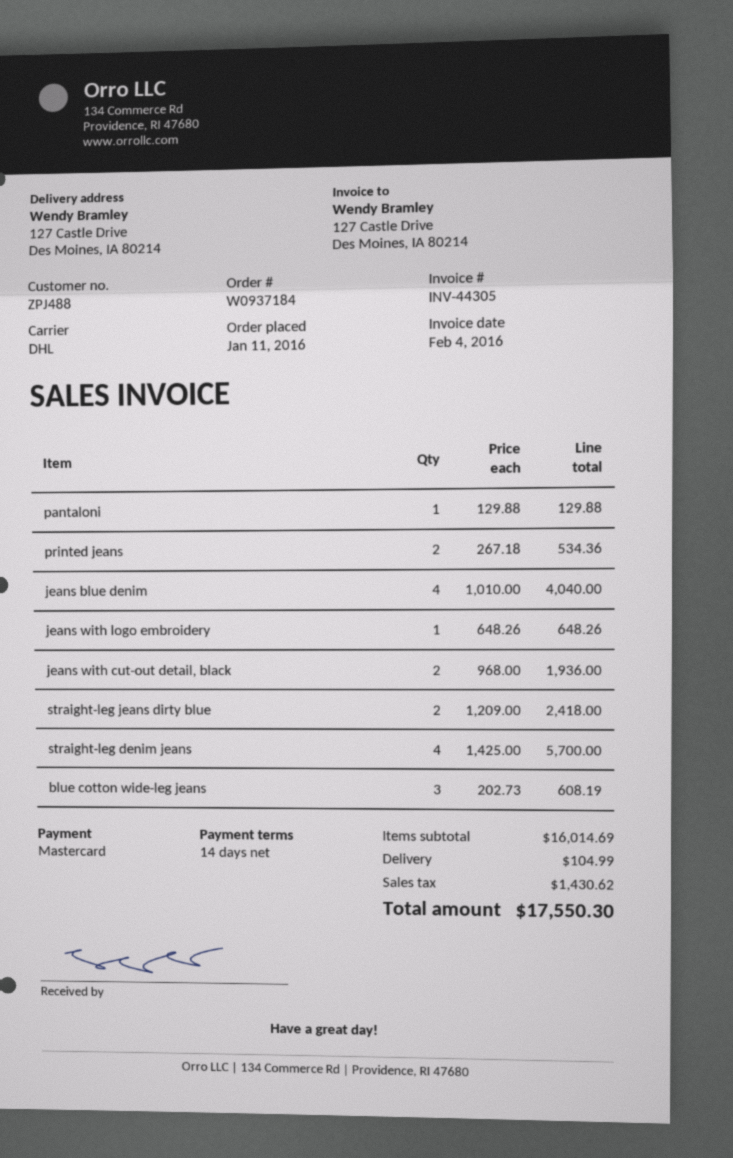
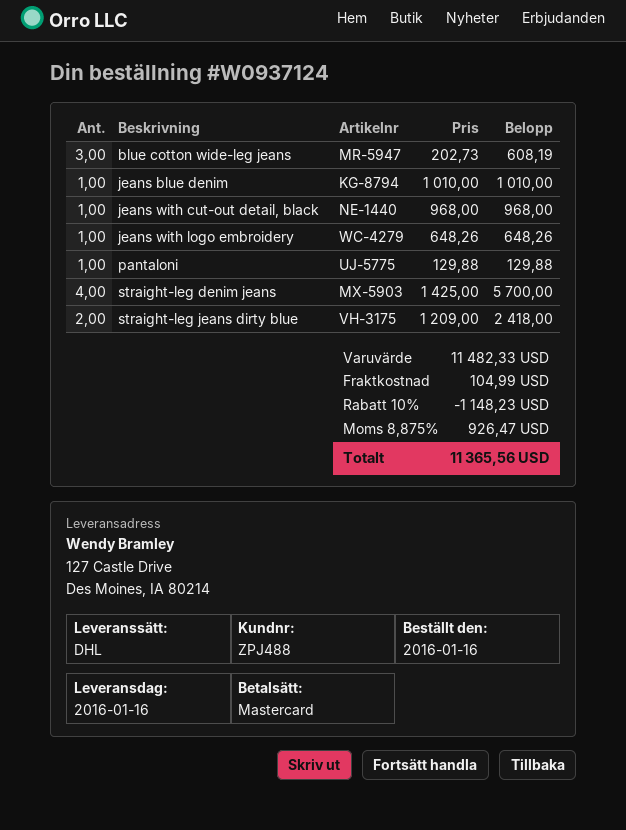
order number: W0937184 -> W0937124
order date: 2016-01-11 -> 2016-01-16
printed jeans: 2 x 267.18 = 534.36 -> none
jeans blue denim: 4 x 1010.00 = 4040.00 -> 1 x 1010.00 = 1010.00
jeans with cut-out detail, black: 2 x 968.00 = 1936.00 -> 1 x 968.00 = 968.00
subtotal: 16014.69 -> 11482.33
discount: none -> 10% = 1148.23
tax: 1430.62 -> 926.47
total: 17550.30 -> 11365.56

